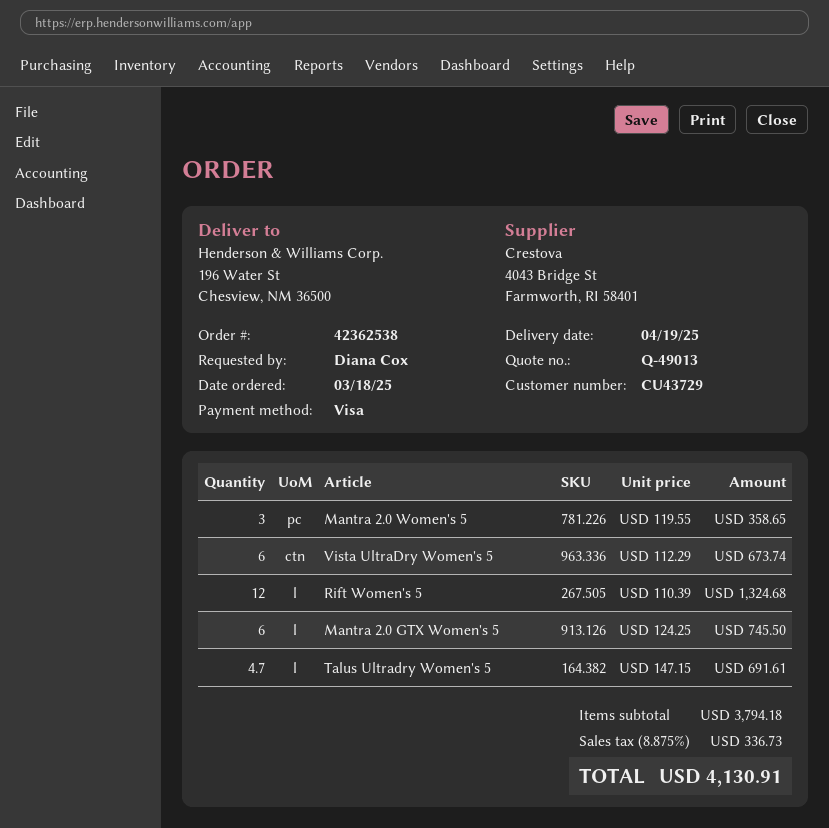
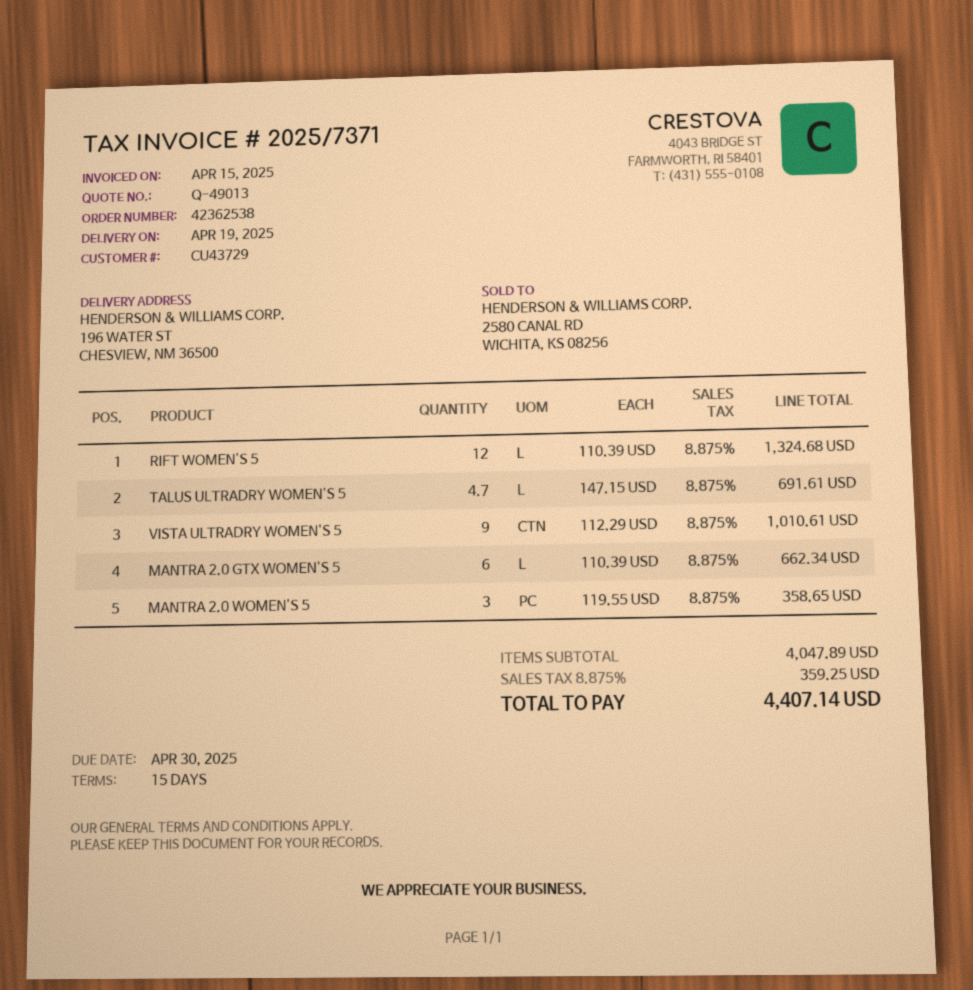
Vista UltraDry Women's 5: 6 x 112.29 = 673.74 -> 9 x 112.29 = 1010.61
Mantra 2.0 GTX Women's 5: 6 x 124.25 = 745.50 -> 6 x 110.39 = 662.34
subtotal: 3794.18 -> 4047.89
tax: 8.875% = 336.73 -> 8.875% = 359.25
total: 4130.91 -> 4407.14

